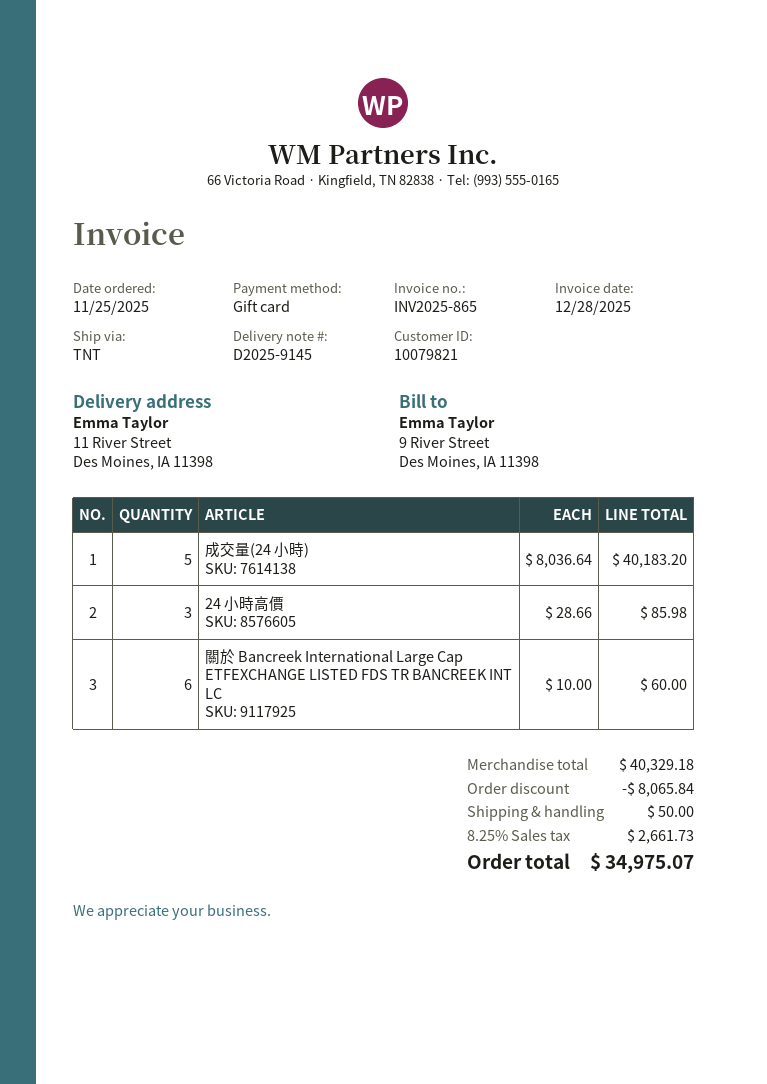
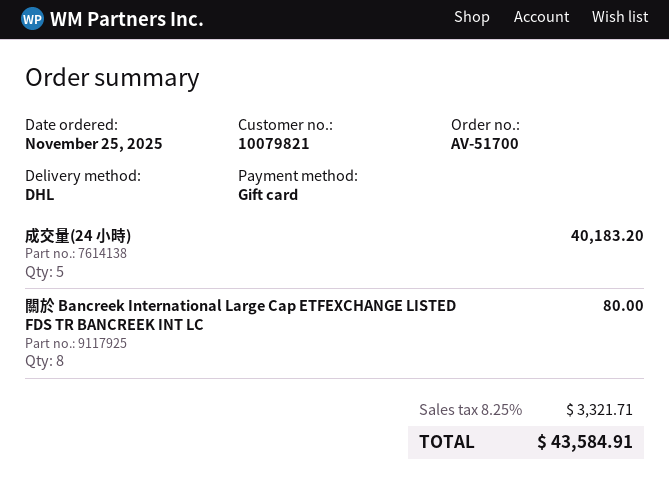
shipping method: TNT -> DHL
24 小時高價: 3 for 85.98 -> none
關於 Bancreek International Large Cap ETFEXCHANGE LISTED FDS TR BANCREEK INT LC: 6 for 60.00 -> 8 for 80.00
discount: 8065.84 -> none
shipping: 50.00 -> none
tax: 8.25% = 2661.73 -> 8.25% = 3321.71
total: 34975.07 -> 43584.91

